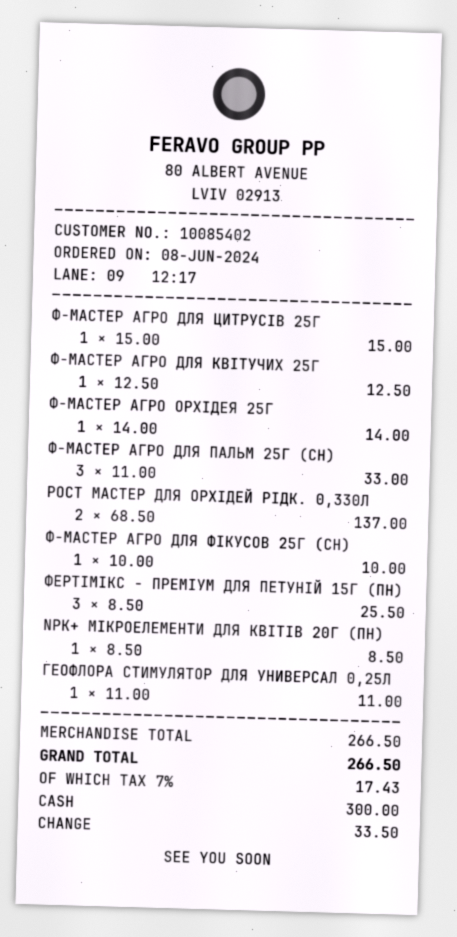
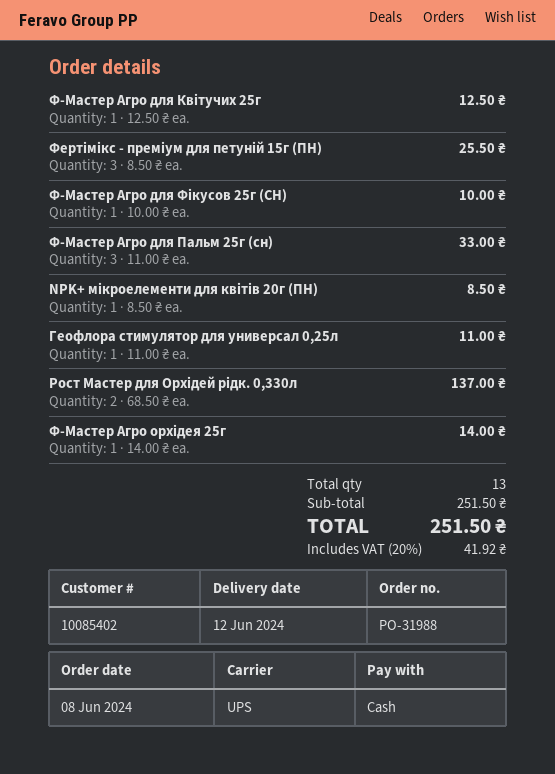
Ф-МАСТЕР АГРО ДЛЯ ЦИТРУСІВ 25Г: 1 x 15.00 = 15.00 -> none
subtotal: 266.50 -> 251.50
tax: 7% = 17.43 -> 20% = 41.92
total: 266.50 -> 251.50

